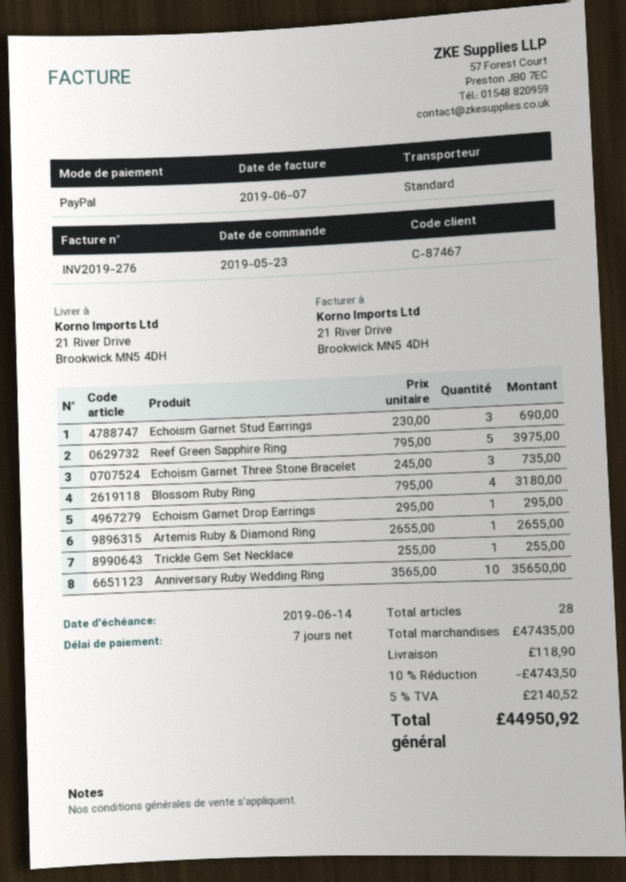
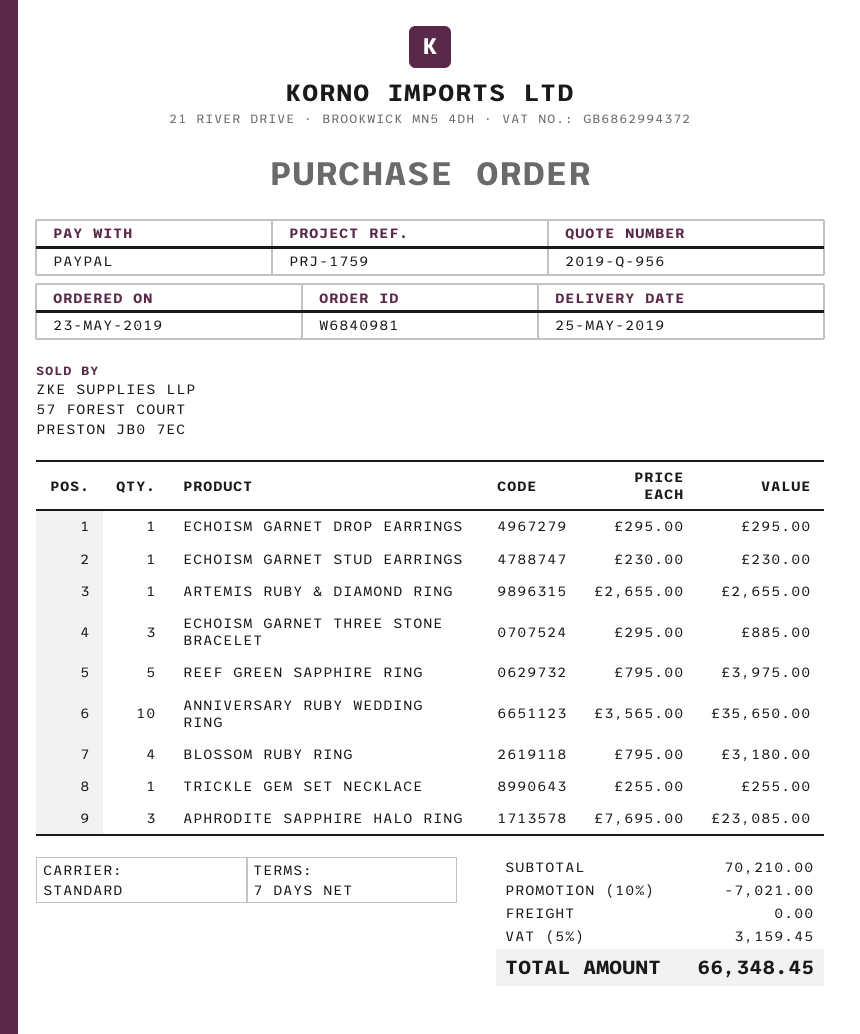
Echoism Garnet Stud Earrings: 3 x 230.00 = 690.00 -> 1 x 230.00 = 230.00
Echoism Garnet Three Stone Bracelet: 3 x 245.00 = 735.00 -> 3 x 295.00 = 885.00
APHRODITE SAPPHIRE HALO RING: none -> 3 x 7695.00 = 23085.00
subtotal: 47435.00 -> 70210.00
discount: 10% = 4743.50 -> 10% = 7021.00
shipping: 118.90 -> 0.00
tax: 5% = 2140.52 -> 5% = 3159.45
total: 44950.92 -> 66348.45

